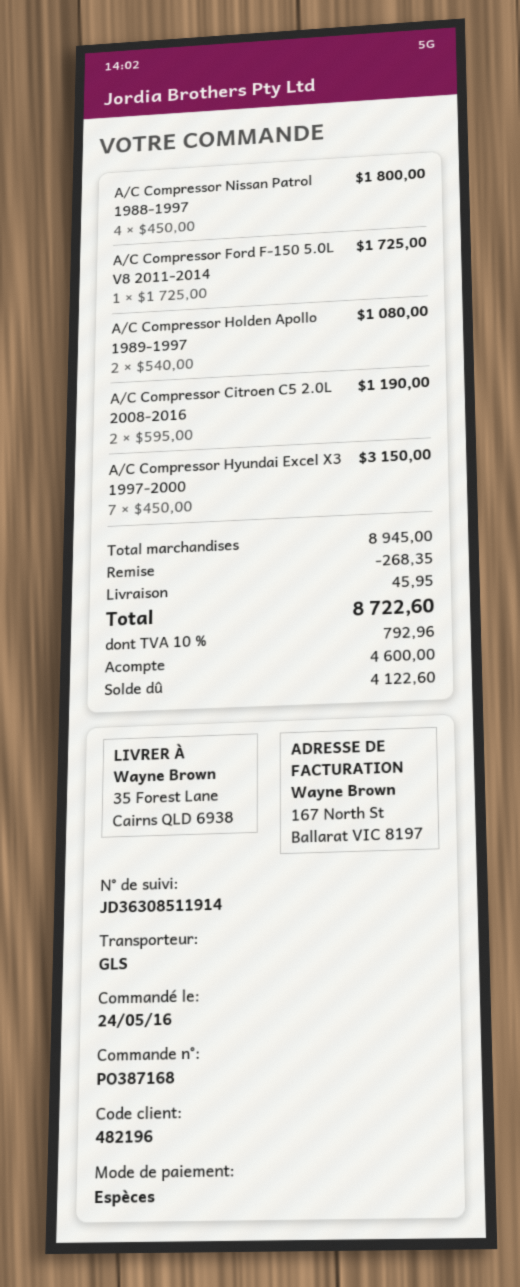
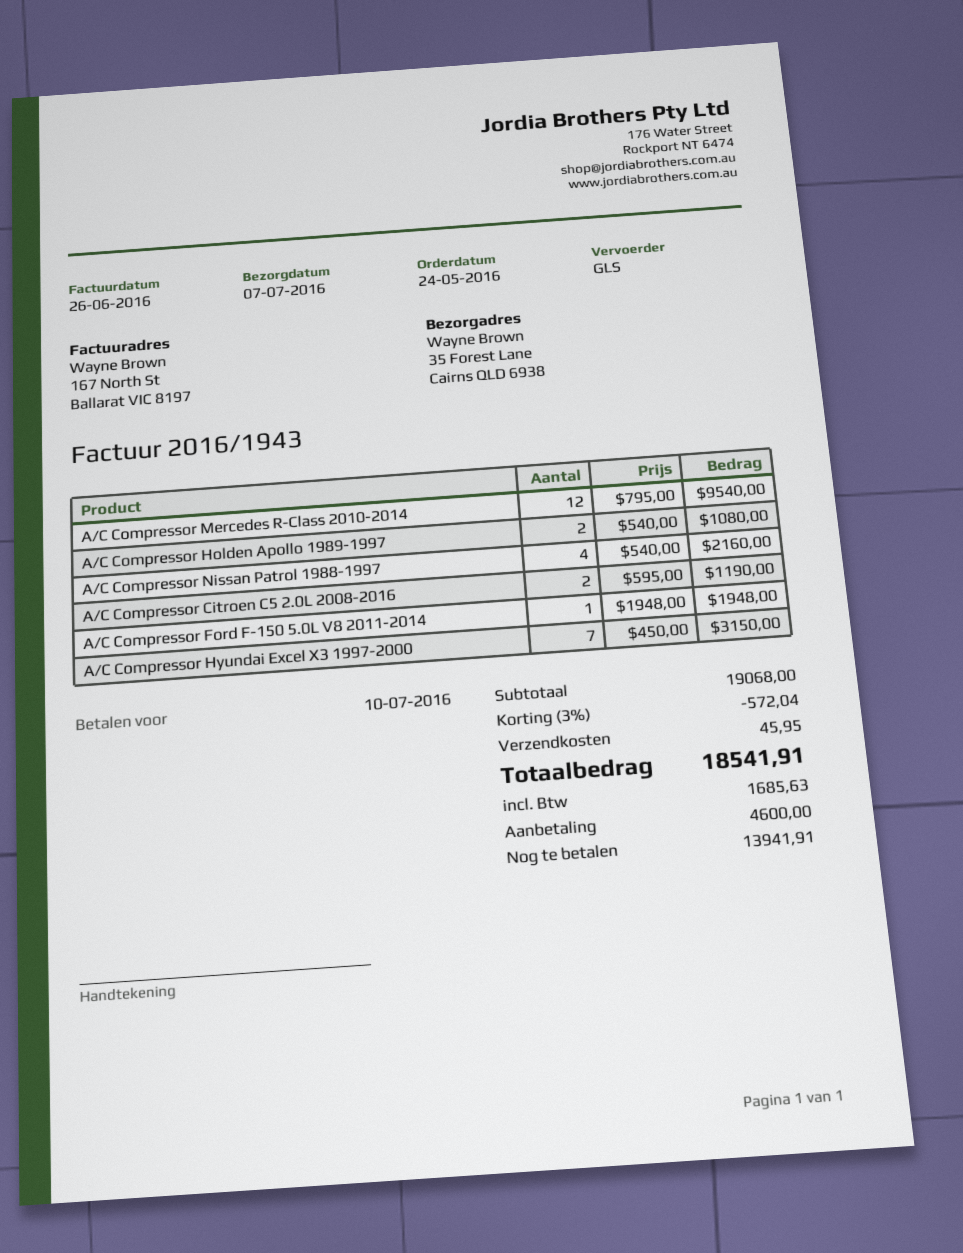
A/C Compressor Nissan Patrol 1988-1997: 4 x 450.00 = 1800.00 -> 4 x 540.00 = 2160.00
A/C Compressor Ford F-150 5.0L V8 2011-2014: 1 x 1725.00 = 1725.00 -> 1 x 1948.00 = 1948.00
A/C Compressor Mercedes R-Class 2010-2014: none -> 12 x 795.00 = 9540.00
subtotal: 8945.00 -> 19068.00
discount: 268.35 -> 572.04
tax: 792.96 -> 1685.63
total: 8722.60 -> 18541.91
balance: 4122.60 -> 13941.91

